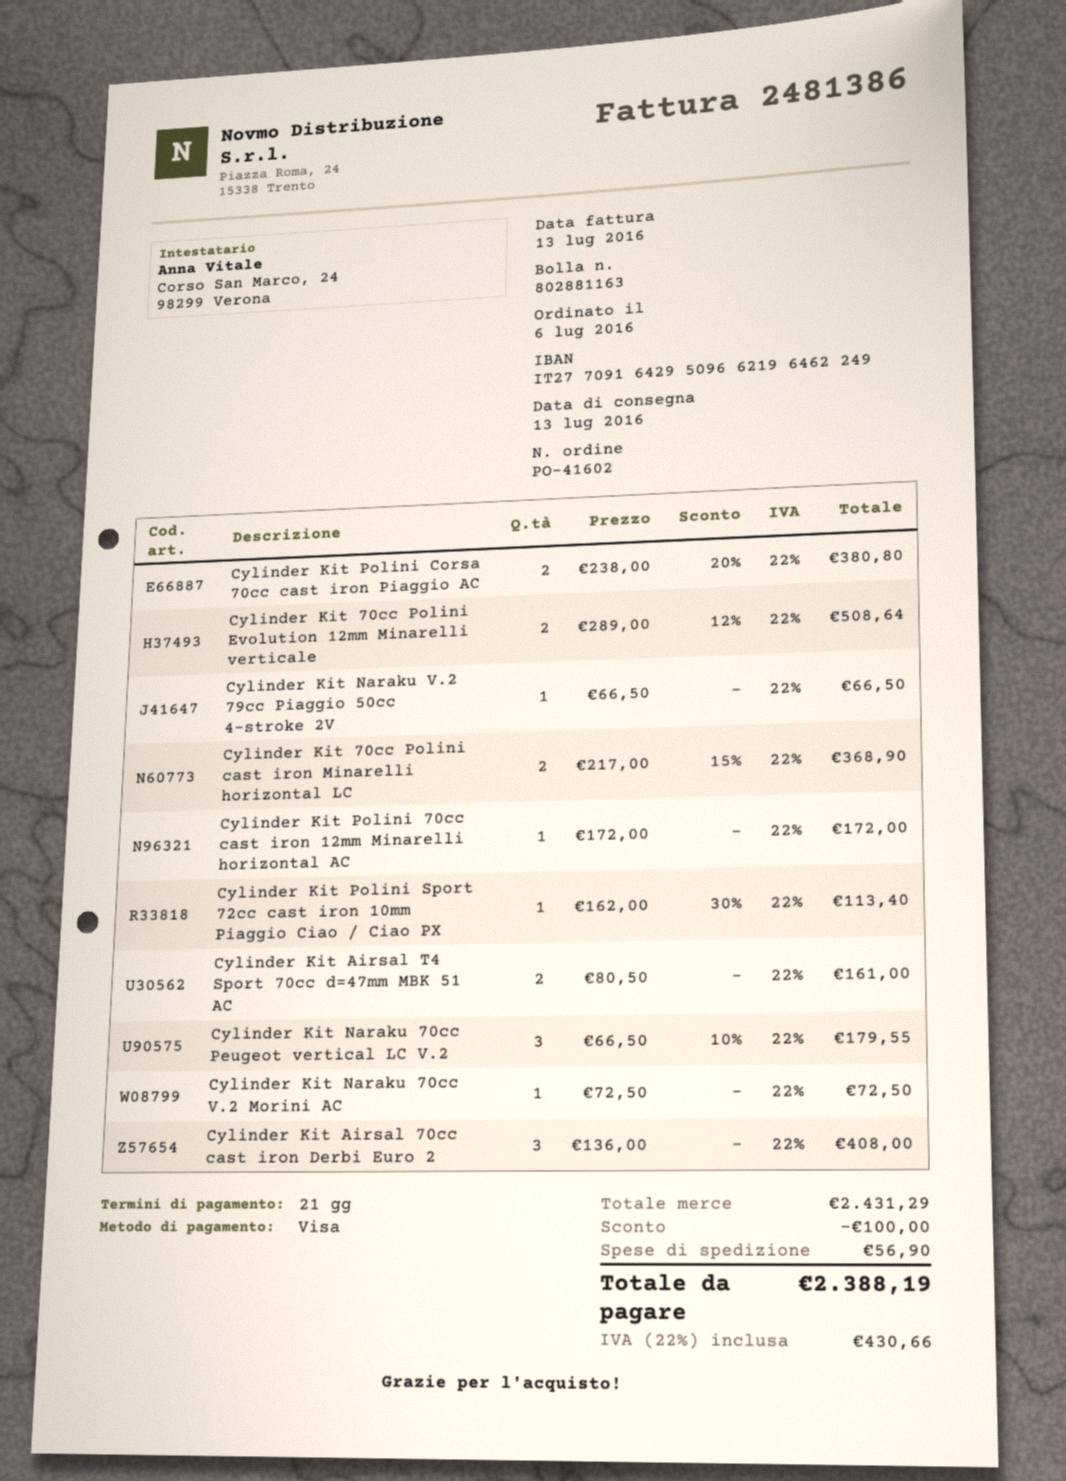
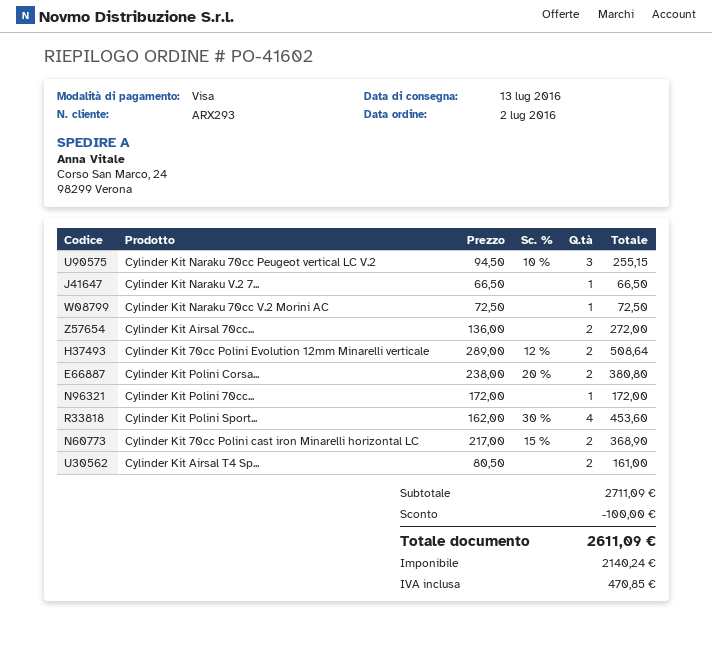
order date: 2016-07-06 -> 2016-07-02
Cylinder Kit Polini Sport 72cc cast iron 10mm Piaggio Ciao / Ciao PX: 1 x 162.00 - 30% = 113.40 -> 4 x 162.00 - 30% = 453.60
Cylinder Kit Naraku 70cc Peugeot vertical LC V.2: 3 x 66.50 - 10% = 179.55 -> 3 x 94.50 - 10% = 255.15
Cylinder Kit Airsal 70cc cast iron Derbi Euro 2: 3 x 136.00 = 408.00 -> 2 x 136.00 = 272.00
subtotal: 2431.29 -> 2711.09
shipping: 56.90 -> none
tax: 430.66 -> 470.85
total: 2388.19 -> 2611.09

